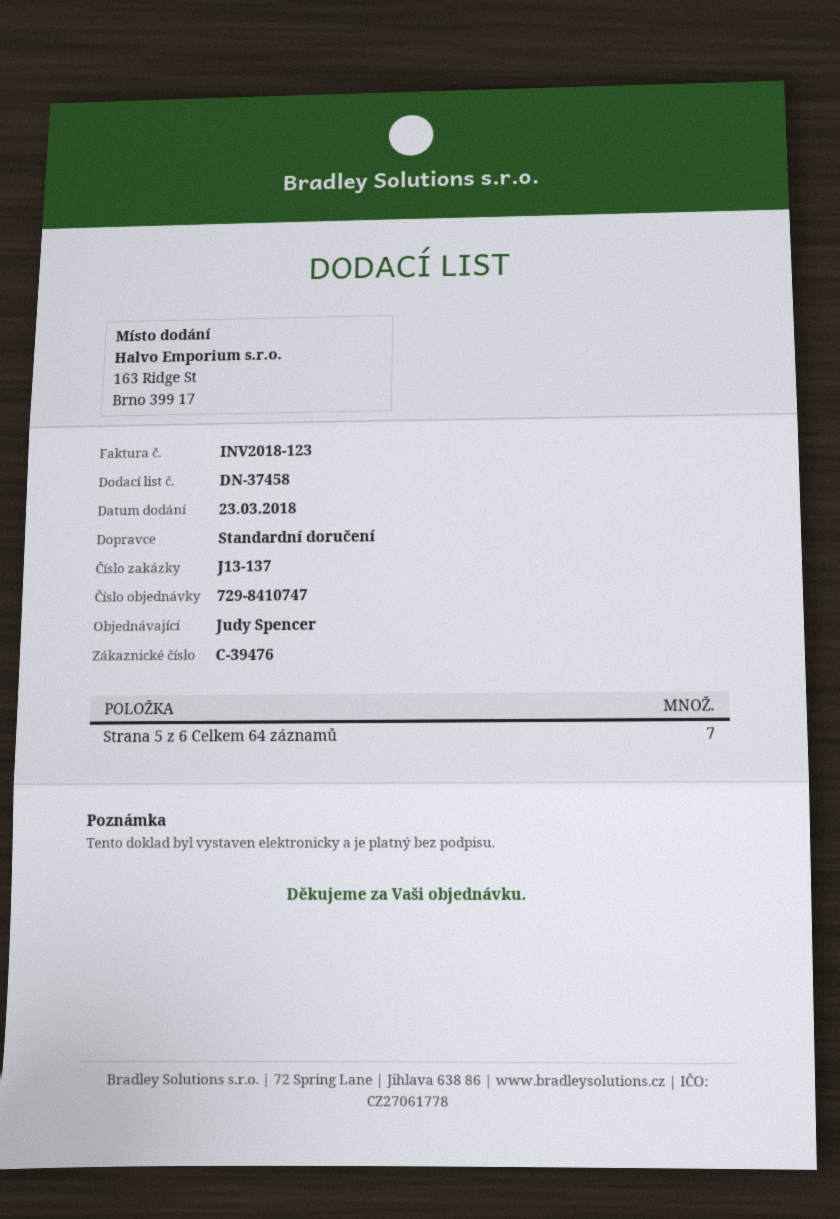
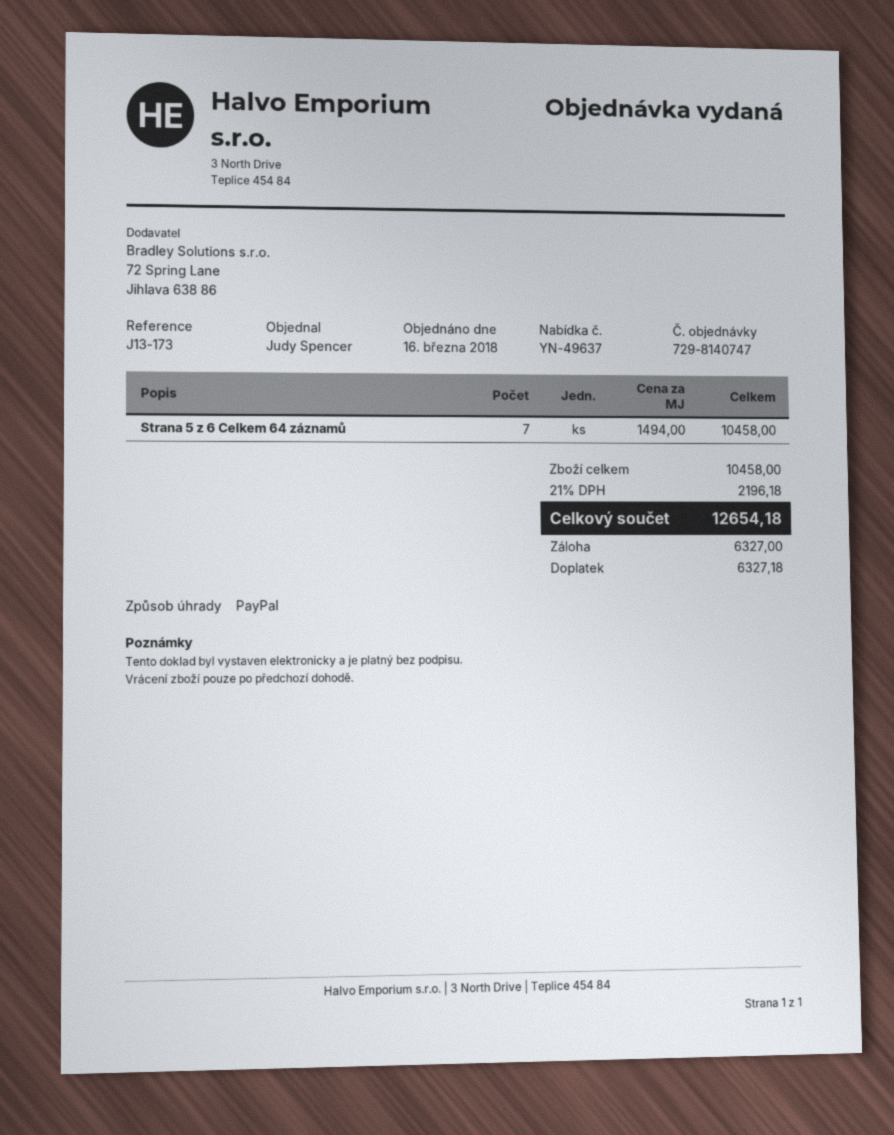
order number: 729-8410747 -> 729-8140747
reference: J13-137 -> J13-173

